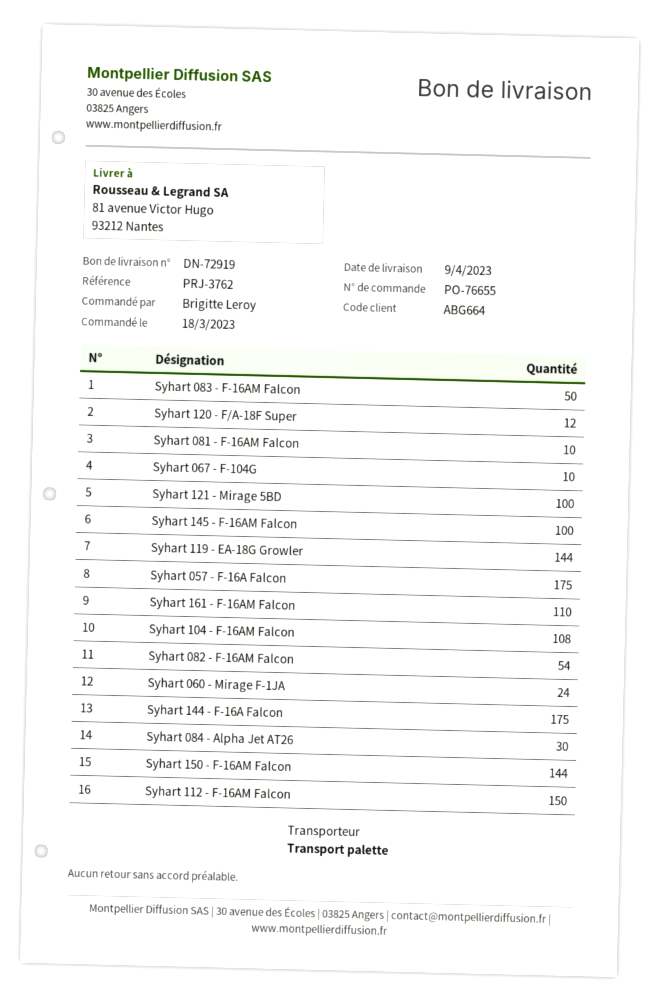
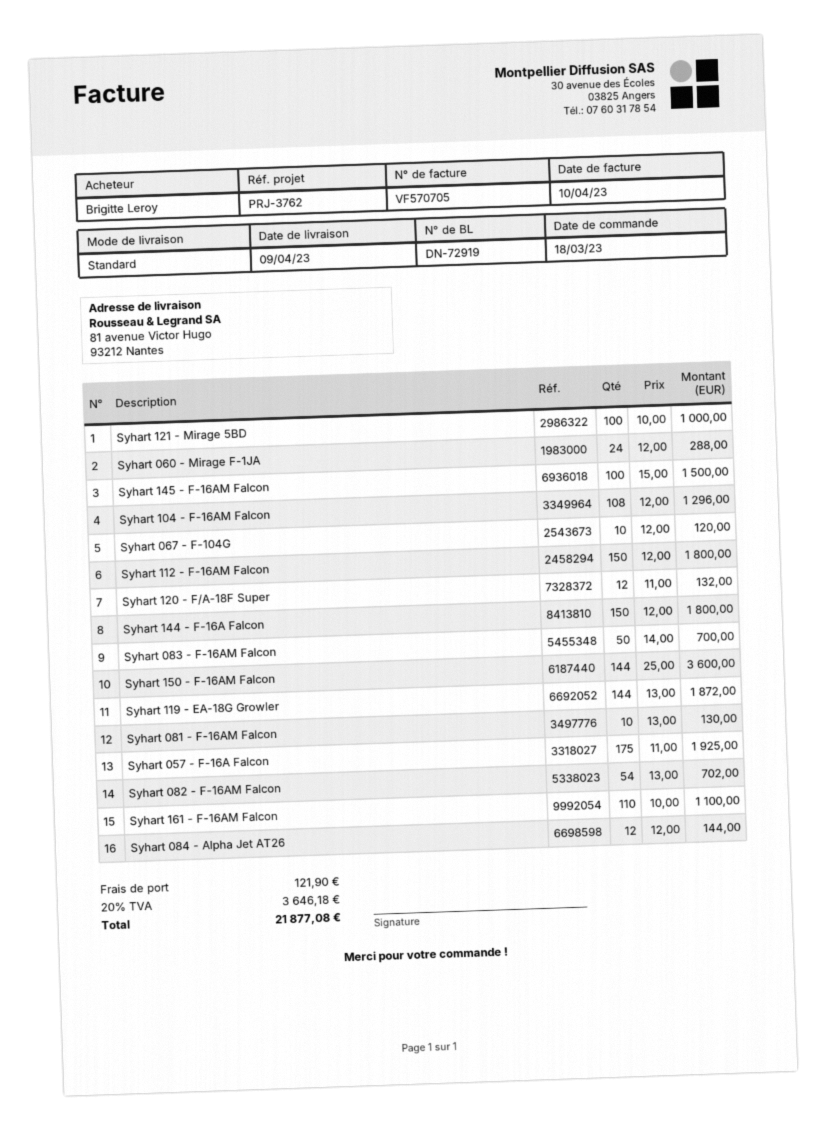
shipping method: pallet freight -> standard
Syhart 144 - F-16A Falcon: 175 -> 150
Syhart 084 - Alpha Jet AT26: 30 -> 12

